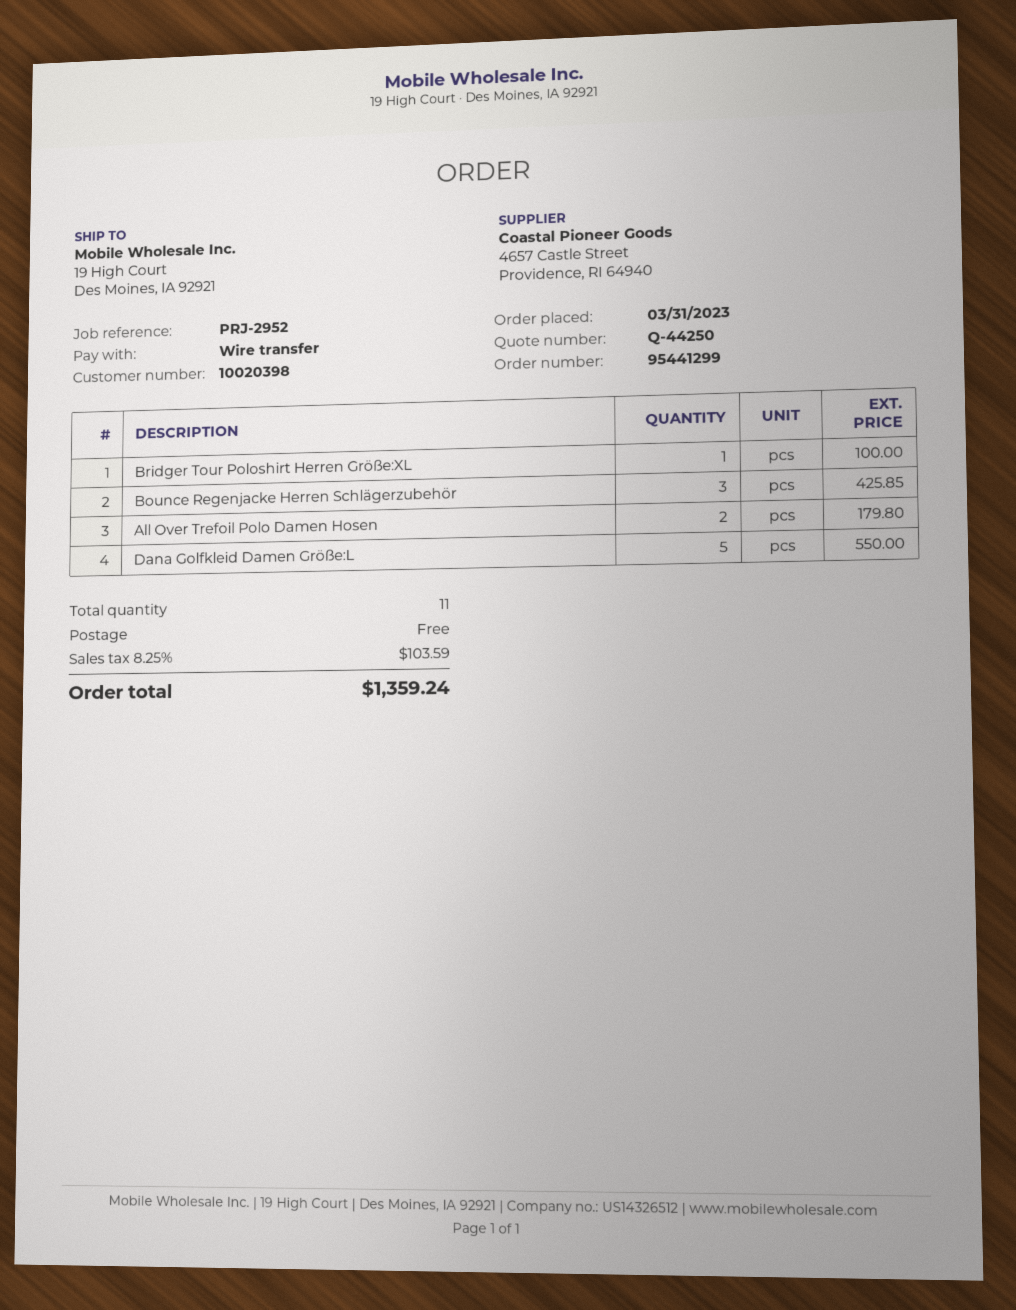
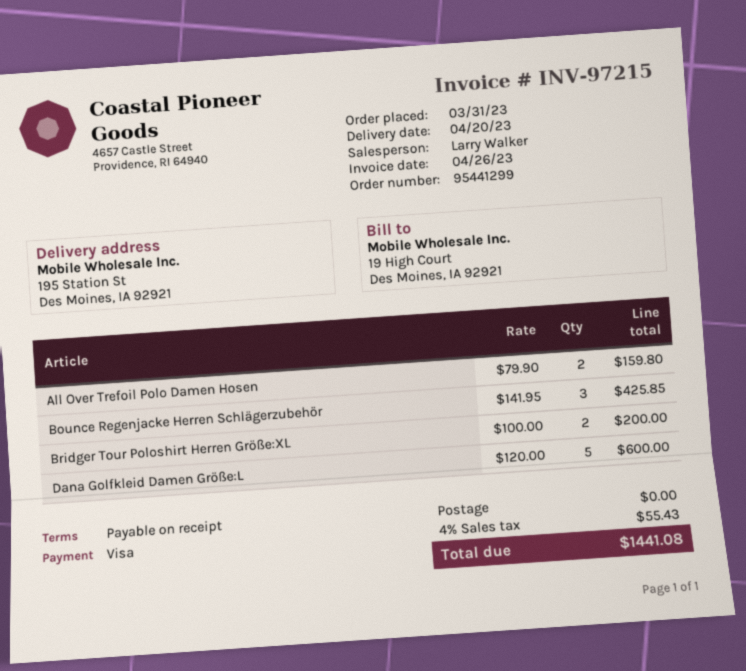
payment method: bank transfer -> Visa
ship to: 19 High Court, Des Moines, IA 92921 -> 195 Station St, Des Moines, IA 92921
Bridger Tour Poloshirt Herren Größe:XL: 1 for 100.00 -> 2 for 200.00
All Over Trefoil Polo Damen Hosen: 2 for 179.80 -> 2 for 159.80
Dana Golfkleid Damen Größe:L: 5 for 550.00 -> 5 for 600.00
tax: 8.25% = 103.59 -> 4% = 55.43
total: 1359.24 -> 1441.08

